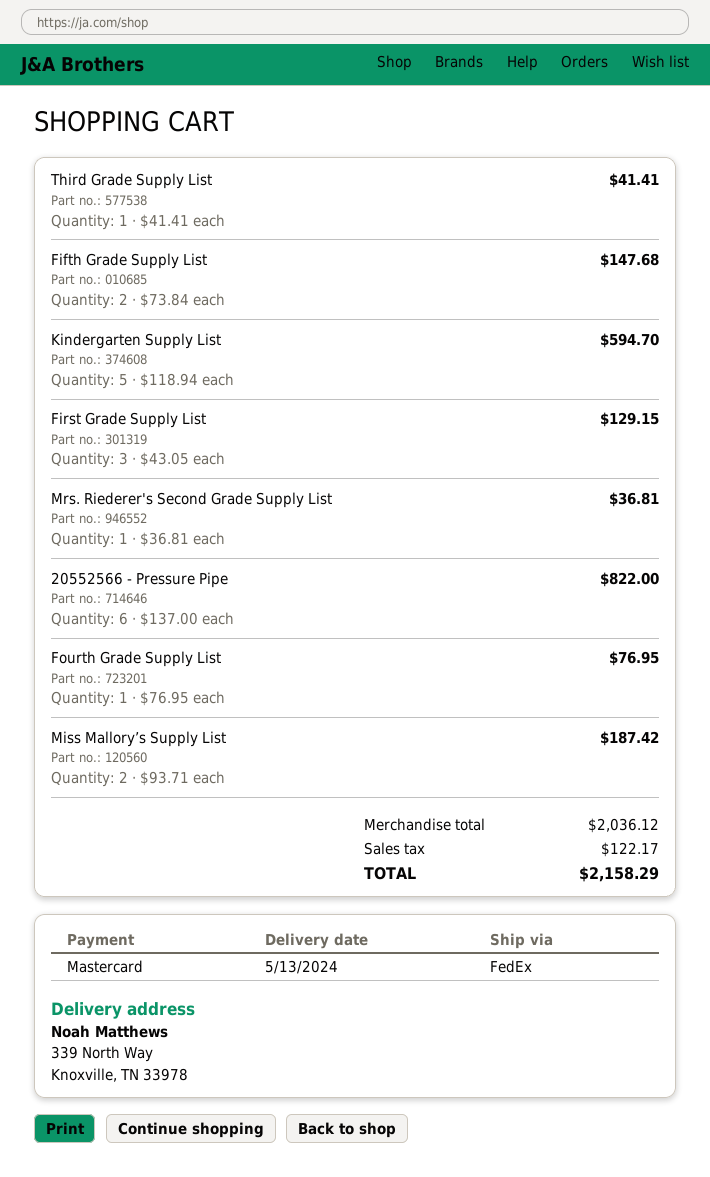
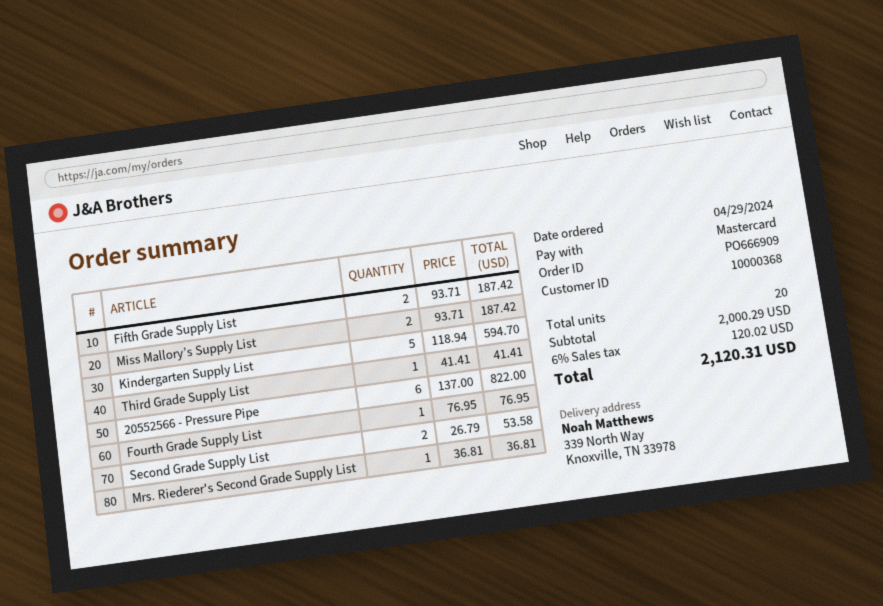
Fifth Grade Supply List: 2 x 73.84 = 147.68 -> 2 x 93.71 = 187.42
First Grade Supply List: 3 x 43.05 = 129.15 -> none
Second Grade Supply List: none -> 2 x 26.79 = 53.58
subtotal: 2036.12 -> 2000.29
tax: 122.17 -> 120.02
total: 2158.29 -> 2120.31

